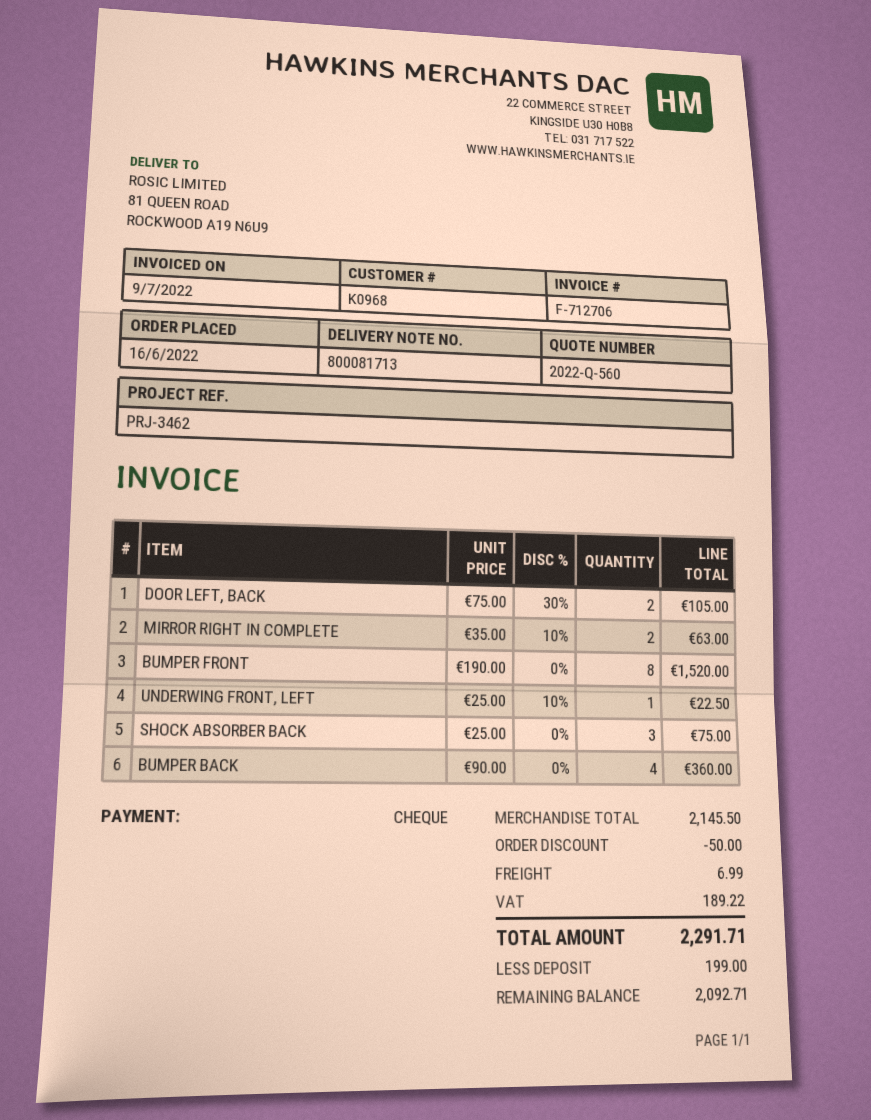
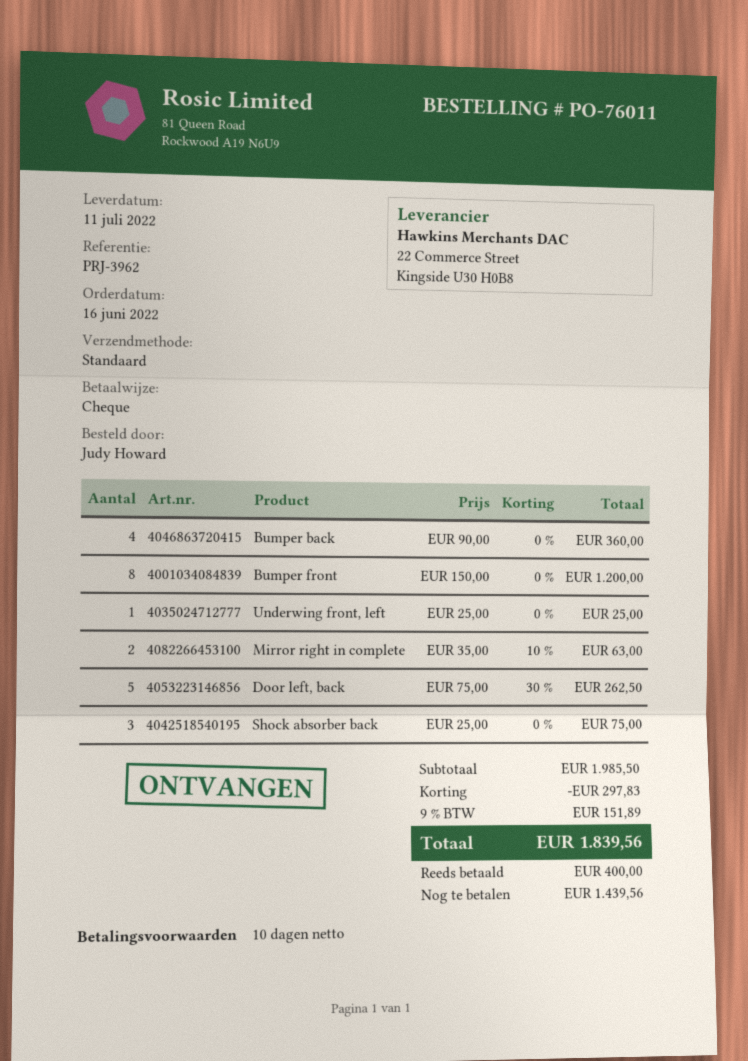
reference: PRJ-3462 -> PRJ-3962
DOOR LEFT, BACK: 2 x 75.00 - 30% = 105.00 -> 5 x 75.00 - 30% = 262.50
BUMPER FRONT: 8 x 190.00 = 1520.00 -> 8 x 150.00 = 1200.00
UNDERWING FRONT, LEFT: 1 x 25.00 - 10% = 22.50 -> 1 x 25.00 = 25.00
subtotal: 2145.50 -> 1985.50
discount: 50.00 -> 297.83
shipping: 6.99 -> none
tax: 189.22 -> 151.89
total: 2291.71 -> 1839.56
deposit: 199.00 -> 400.00
balance: 2092.71 -> 1439.56

